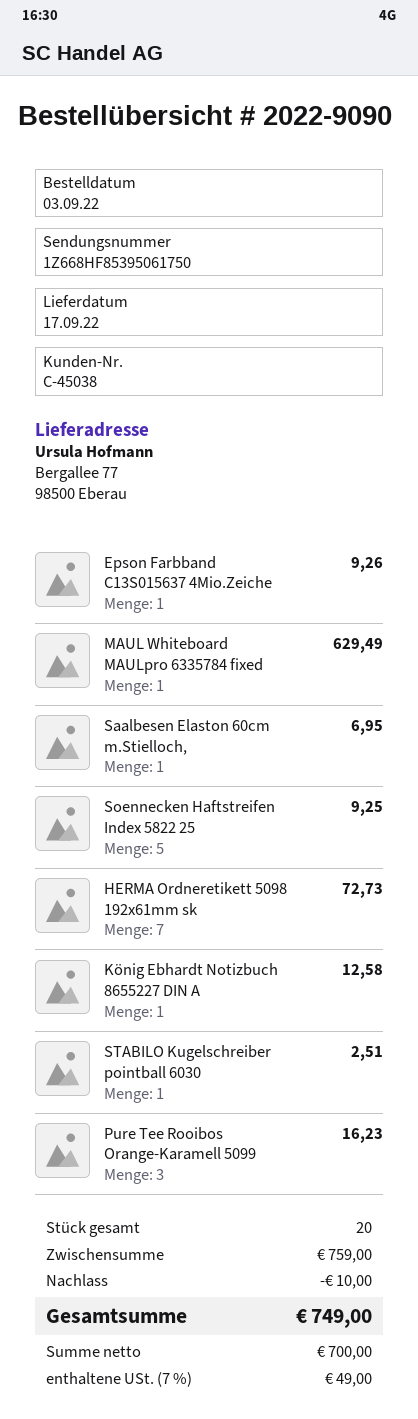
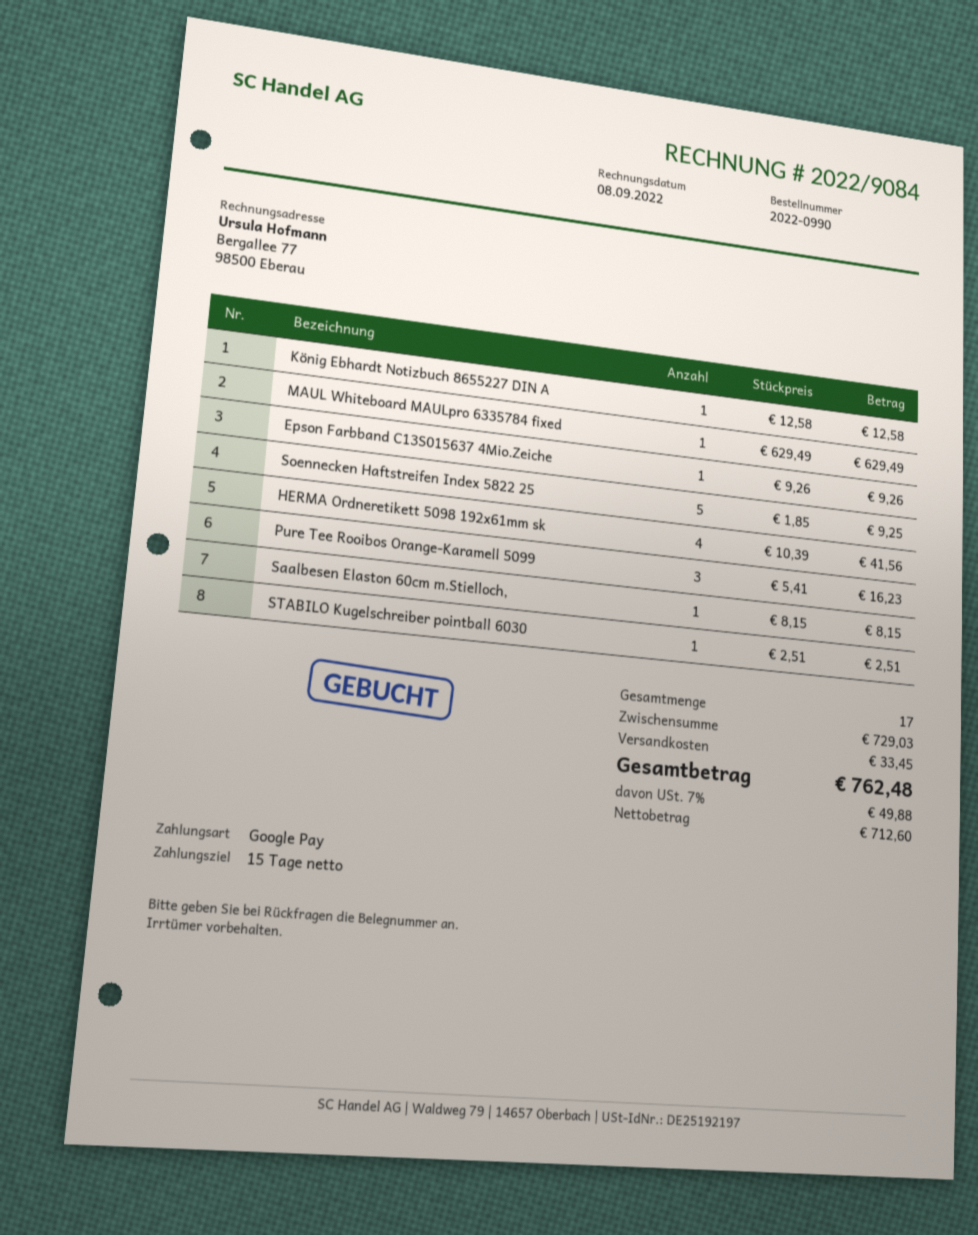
order number: 2022-9090 -> 2022-0990
Saalbesen Elaston 60cm m.Stielloch,: 1 for 6.95 -> 1 for 8.15
HERMA Ordneretikett 5098 192x61mm sk: 7 for 72.73 -> 4 for 41.56
total quantity: 20 -> 17
subtotal: 759.00 -> 729.03
discount: 10.00 -> none
shipping: none -> 33.45
net: 700.00 -> 712.60
tax: 7% = 49.00 -> 7% = 49.88
total: 749.00 -> 762.48

